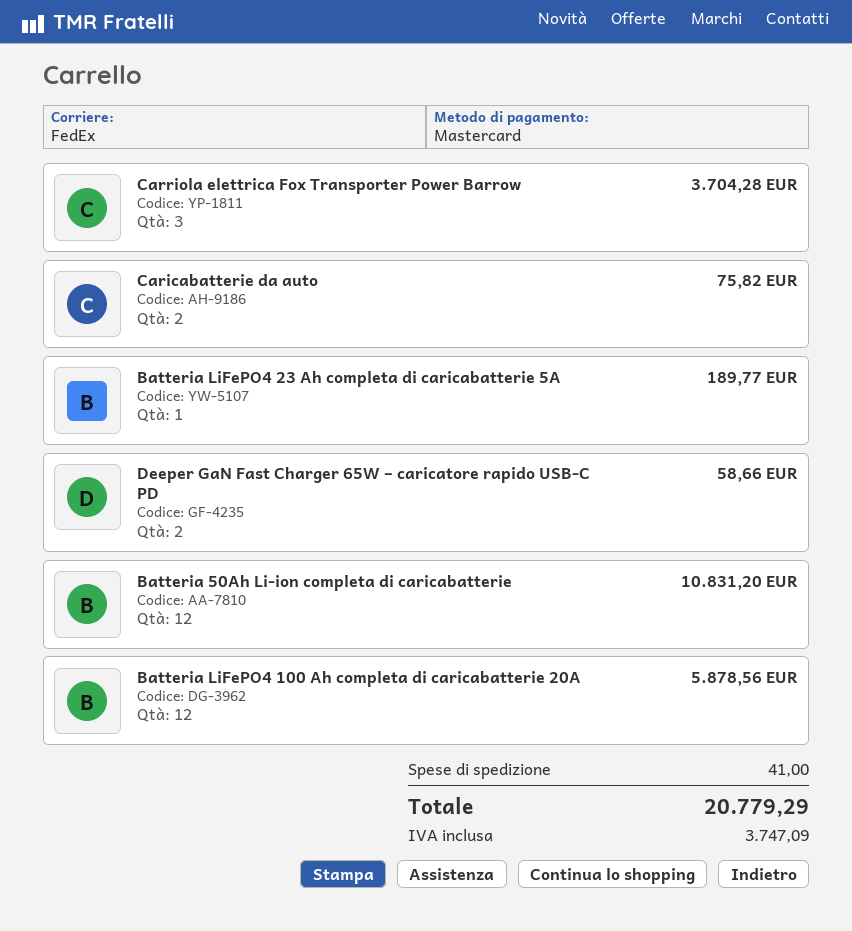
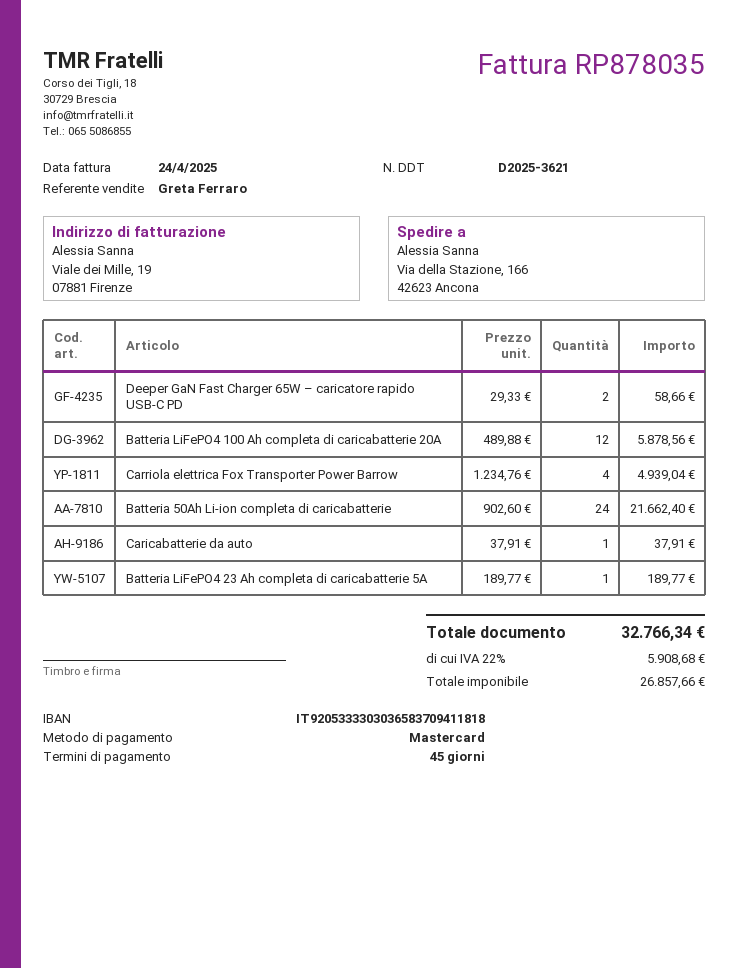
Carriola elettrica Fox Transporter Power Barrow: 3 for 3704.28 -> 4 for 4939.04
Caricabatterie da auto: 2 for 75.82 -> 1 for 37.91
Batteria 50Ah Li-ion completa di caricabatterie: 12 for 10831.20 -> 24 for 21662.40
shipping: 41.00 -> none
tax: 3747.09 -> 5908.68
total: 20779.29 -> 32766.34

